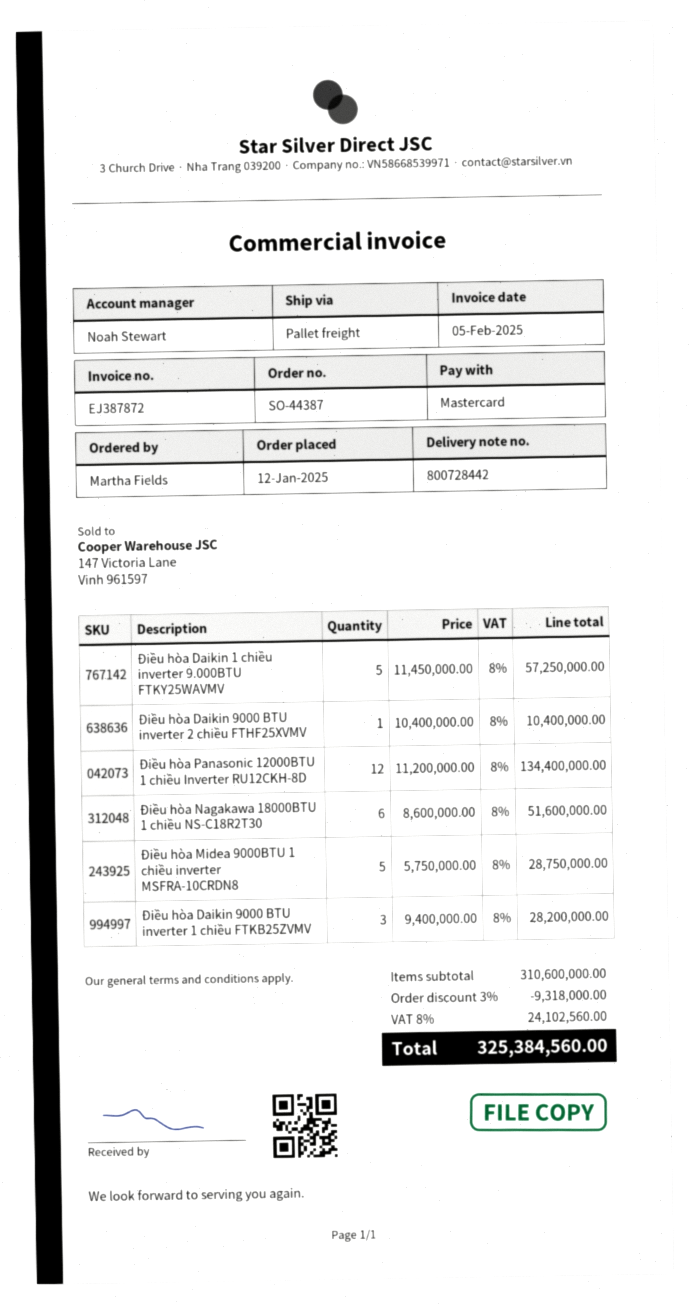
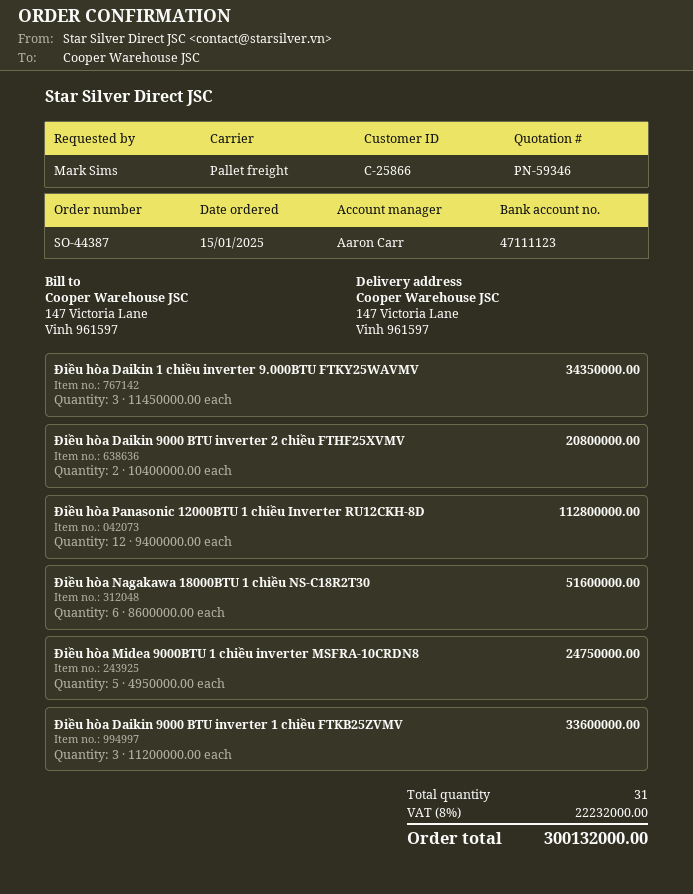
order date: 2025-01-12 -> 2025-01-15
ordered by: Martha Fields -> Mark Sims
sales rep: Noah Stewart -> Aaron Carr
Điều hòa Daikin 1 chiều inverter 9.000BTU FTKY25WAVMV: 5 x 11450000.00 = 57250000.00 -> 3 x 11450000.00 = 34350000.00
Điều hòa Daikin 9000 BTU inverter 2 chiều FTHF25XVMV: 1 x 10400000.00 = 10400000.00 -> 2 x 10400000.00 = 20800000.00
Điều hòa Panasonic 12000BTU 1 chiều Inverter RU12CKH-8D: 12 x 11200000.00 = 134400000.00 -> 12 x 9400000.00 = 112800000.00
Điều hòa Midea 9000BTU 1 chiều inverter MSFRA-10CRDN8: 5 x 5750000.00 = 28750000.00 -> 5 x 4950000.00 = 24750000.00
Điều hòa Daikin 9000 BTU inverter 1 chiều FTKB25ZVMV: 3 x 9400000.00 = 28200000.00 -> 3 x 11200000.00 = 33600000.00
discount: 3% = 9318000.00 -> none
tax: 8% = 24102560.00 -> 8% = 22232000.00
total: 325384560.00 -> 300132000.00

